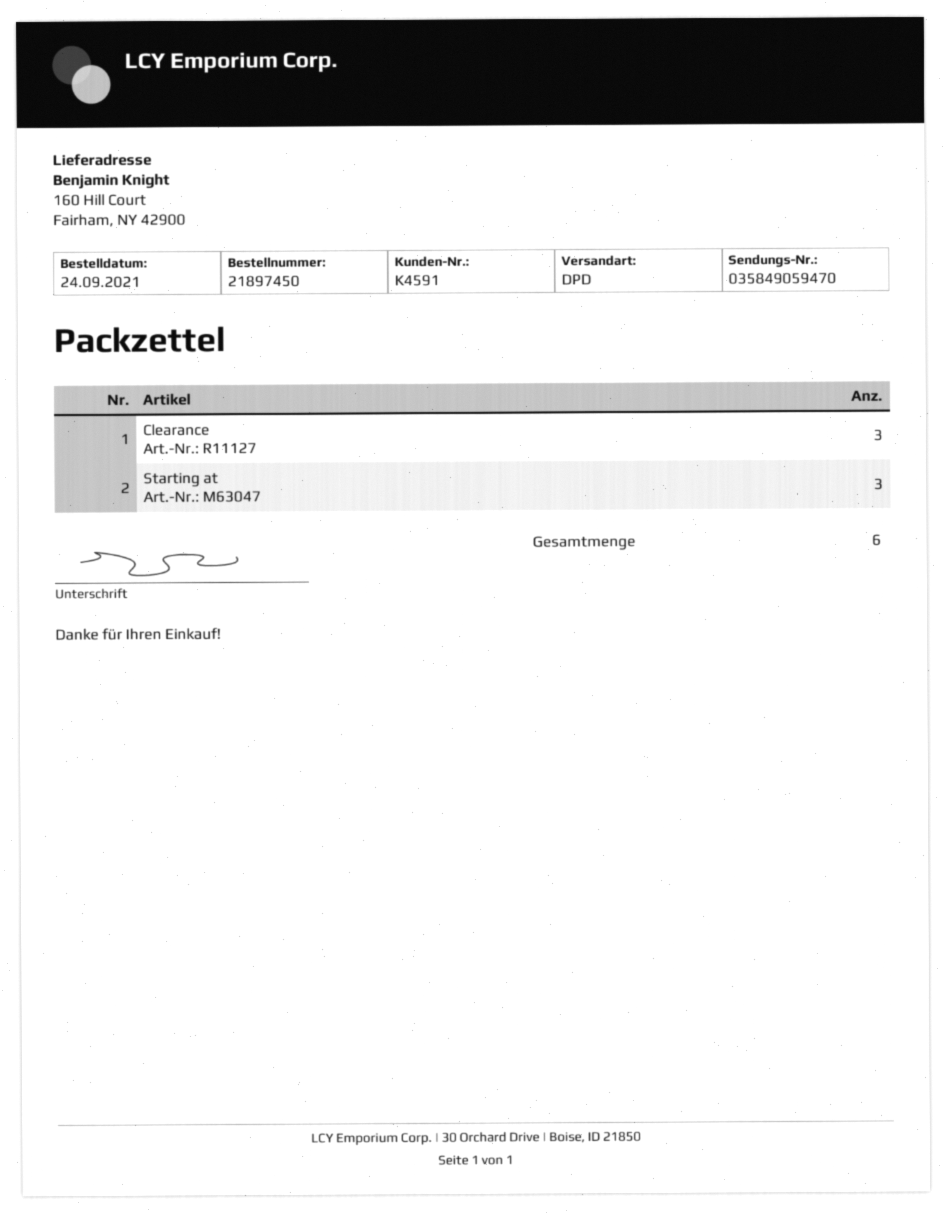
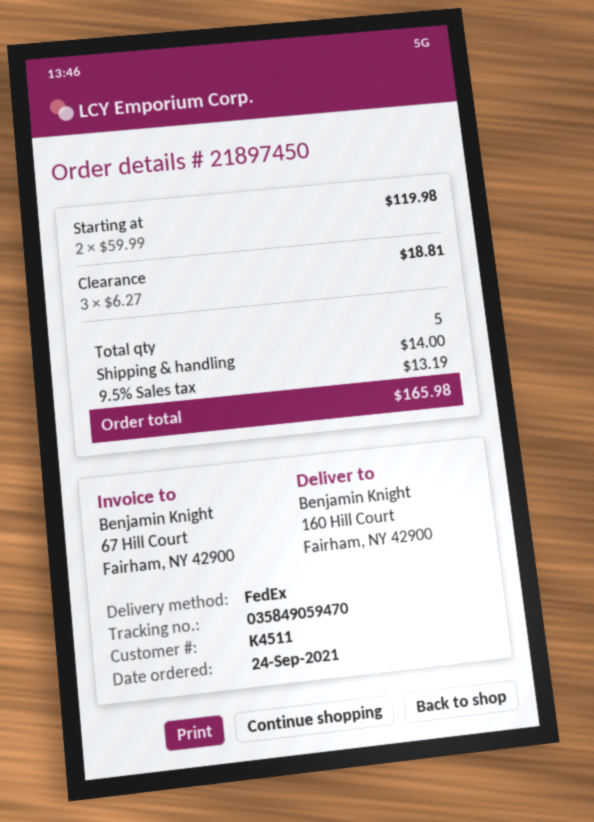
customer number: K4591 -> K4511
shipping method: DPD -> FedEx
Starting at: 3 -> 2
total quantity: 6 -> 5

